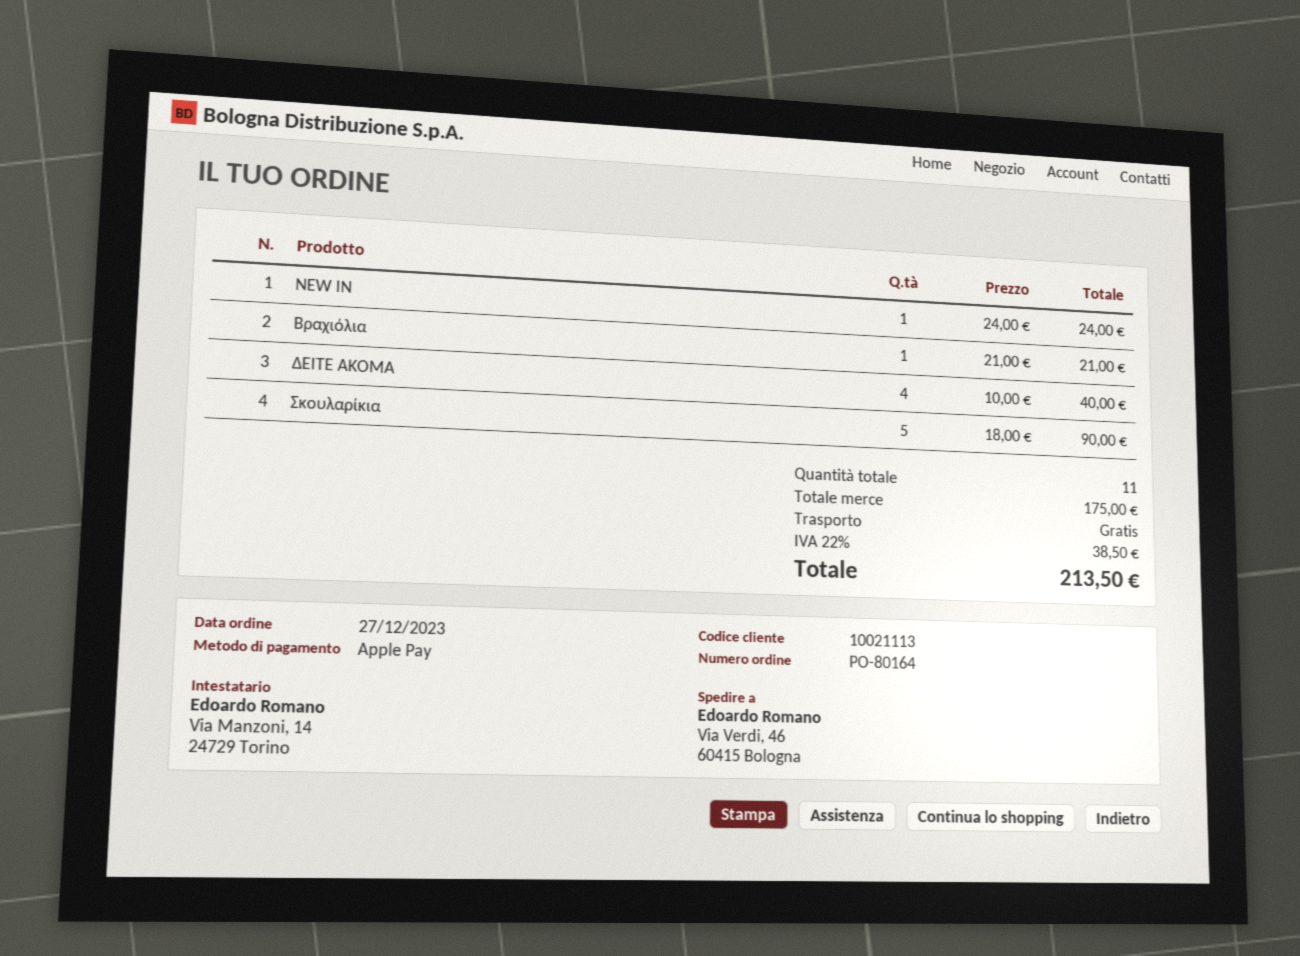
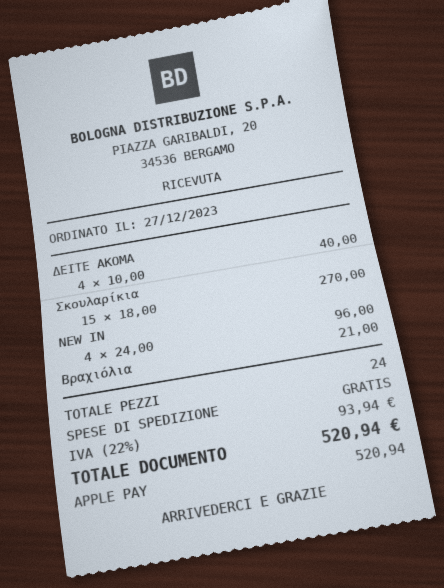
NEW IN: 1 x 24.00 = 24.00 -> 4 x 24.00 = 96.00
Σκουλαρίκια: 5 x 18.00 = 90.00 -> 15 x 18.00 = 270.00
total quantity: 11 -> 24
tax: 22% = 38.50 -> 22% = 93.94
total: 213.50 -> 520.94

